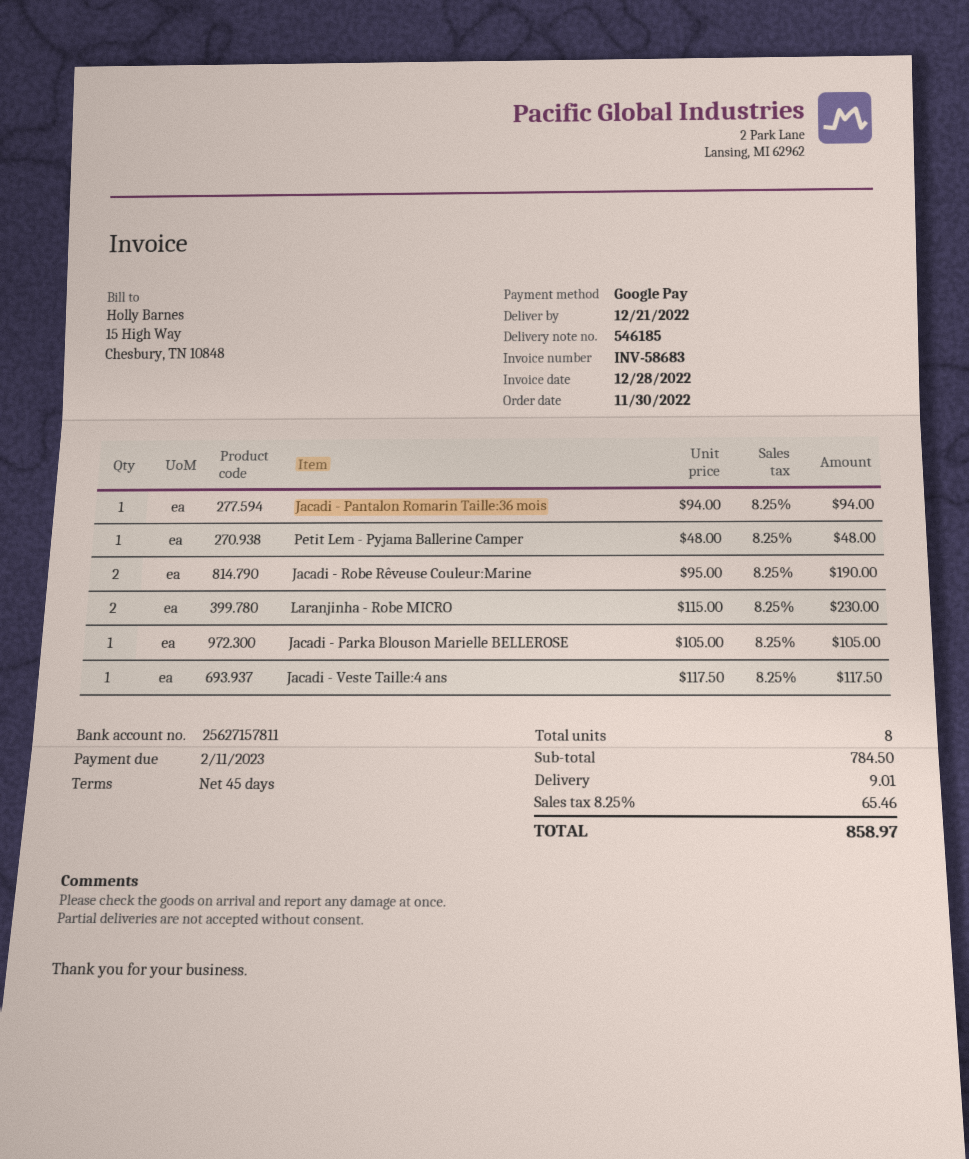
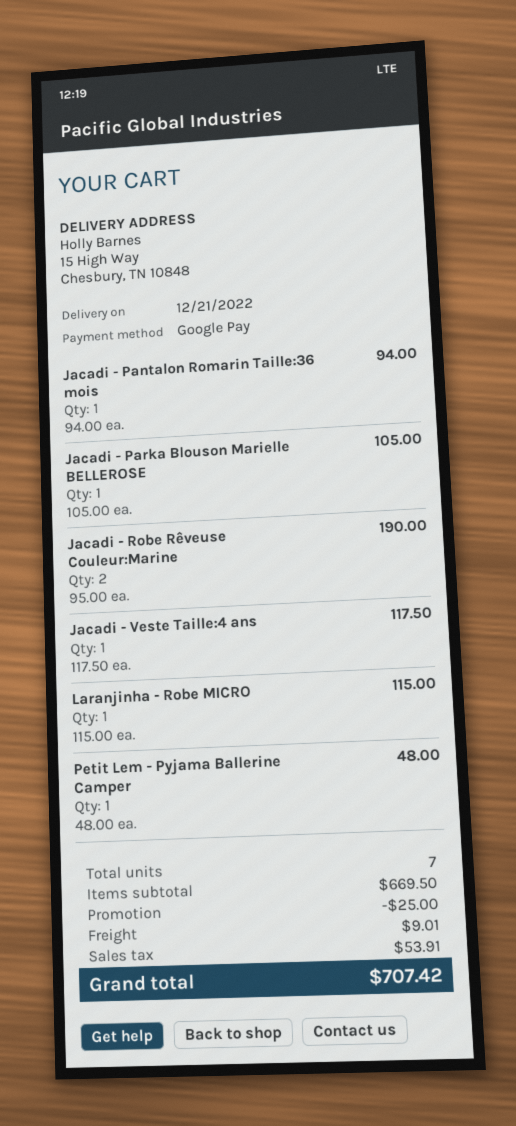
Laranjinha - Robe MICRO: 2 x 115.00 = 230.00 -> 1 x 115.00 = 115.00
total quantity: 8 -> 7
subtotal: 784.50 -> 669.50
discount: none -> 25.00
tax: 65.46 -> 53.91
total: 858.97 -> 707.42

